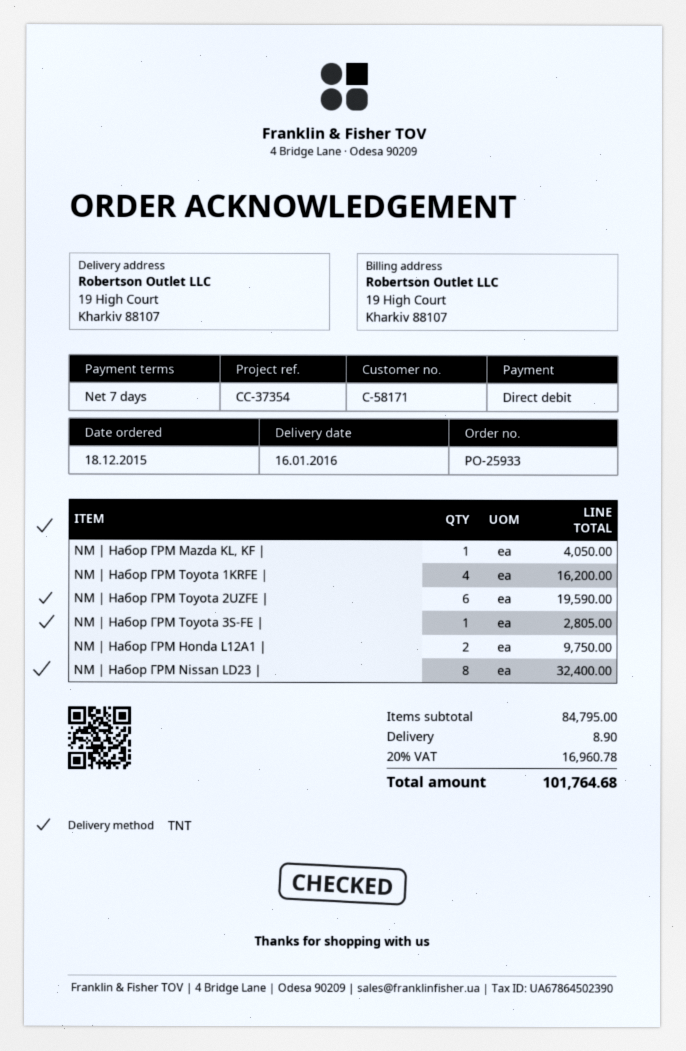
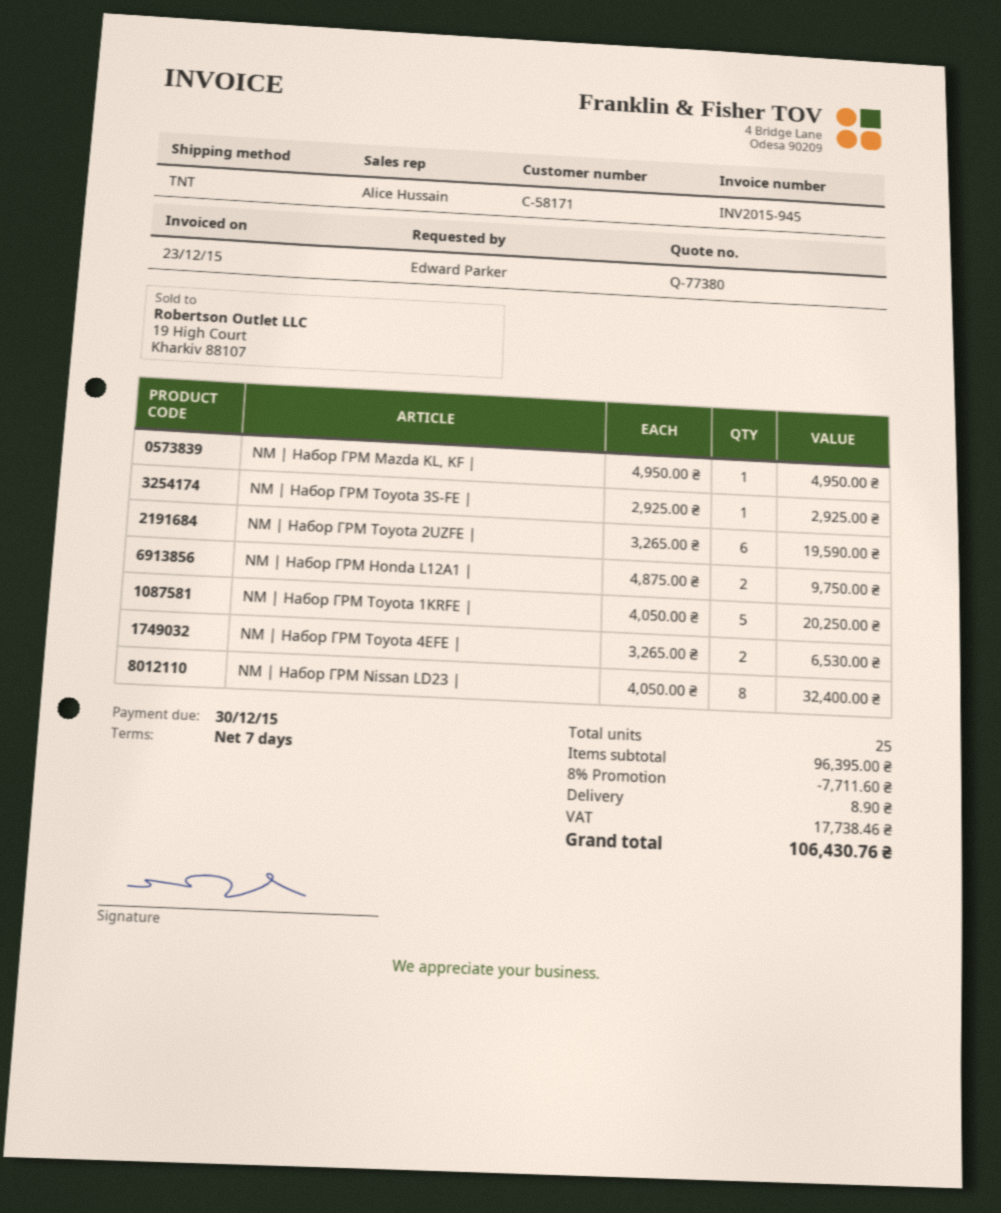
NM | Набор ГРМ Mazda KL, KF |: 1 for 4050.00 -> 1 for 4950.00
NM | Набор ГРМ Toyota 1KRFE |: 4 for 16200.00 -> 5 for 20250.00
NM | Набор ГРМ Toyota 3S-FE |: 1 for 2805.00 -> 1 for 2925.00
NM | Набор ГРМ Toyota 4EFE |: none -> 2 for 6530.00
subtotal: 84795.00 -> 96395.00
discount: none -> 8% = 7711.60
tax: 16960.78 -> 17738.46
total: 101764.68 -> 106430.76

